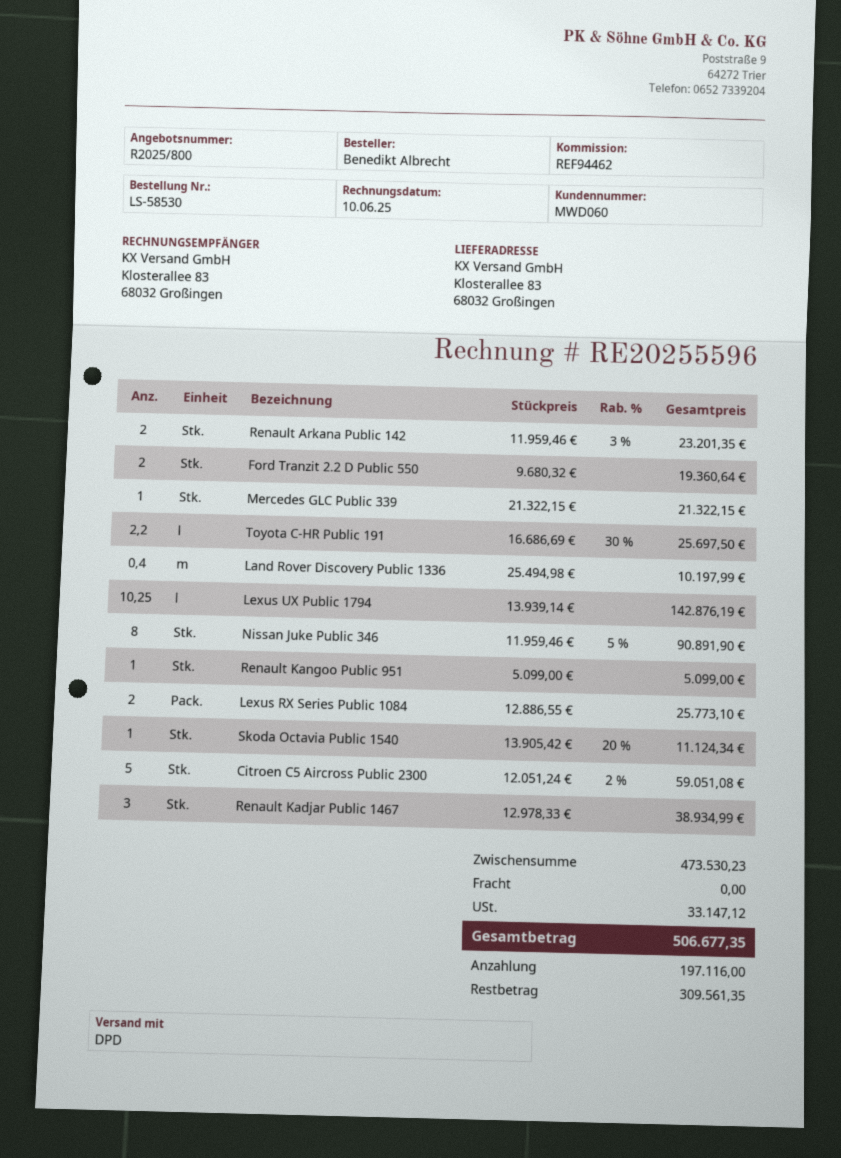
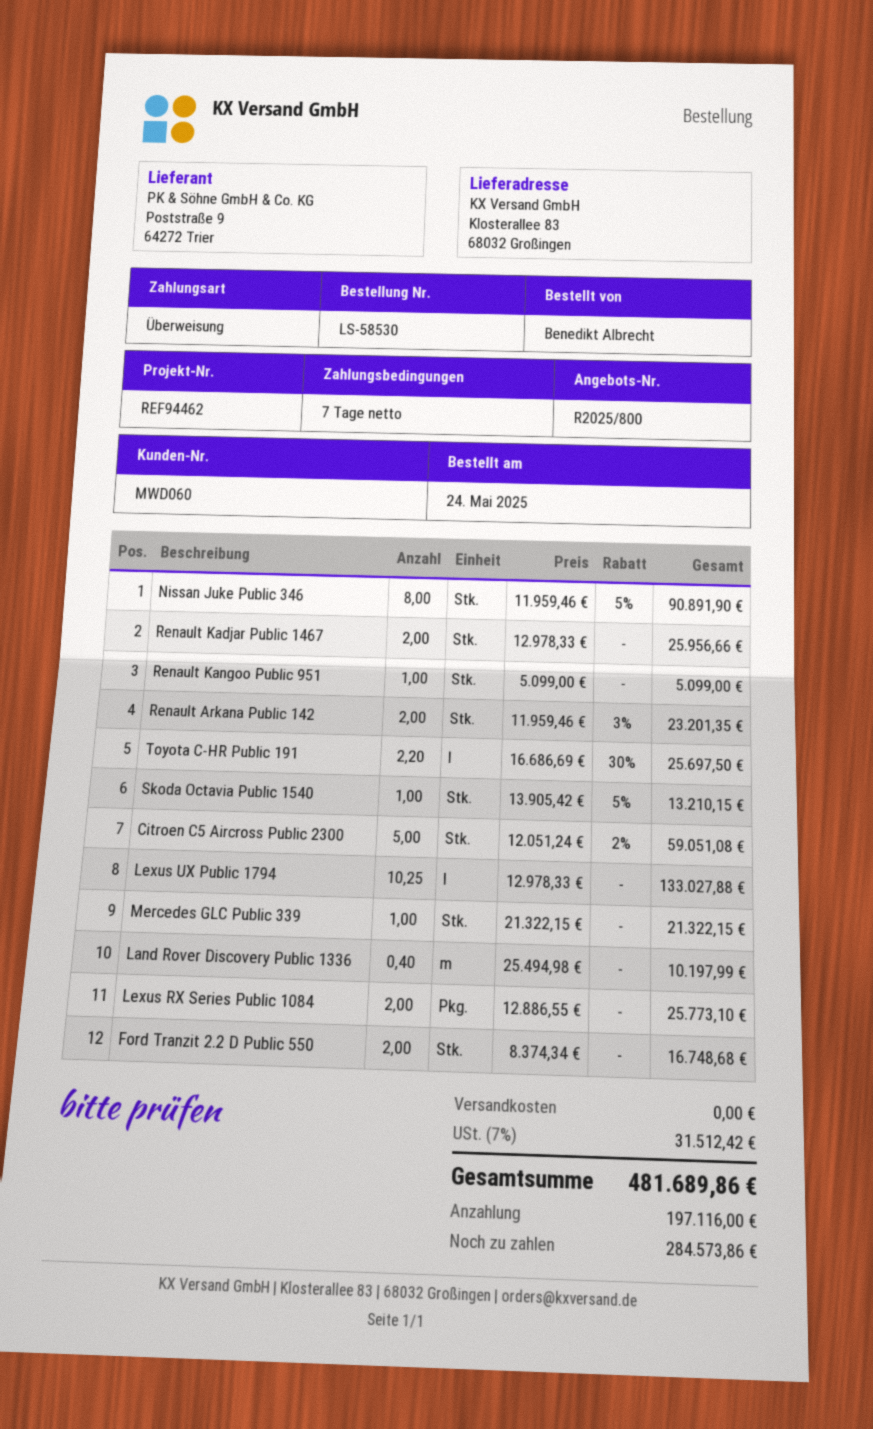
Ford Tranzit 2.2 D Public 550: 2 x 9680.32 = 19360.64 -> 2 x 8374.34 = 16748.68
Lexus UX Public 1794: 10.25 x 13939.14 = 142876.19 -> 10.25 x 12978.33 = 133027.88
Skoda Octavia Public 1540: 1 x 13905.42 - 20% = 11124.34 -> 1 x 13905.42 - 5% = 13210.15
Renault Kadjar Public 1467: 3 x 12978.33 = 38934.99 -> 2 x 12978.33 = 25956.66
tax: 33147.12 -> 31512.42
total: 506677.35 -> 481689.86
balance: 309561.35 -> 284573.86

